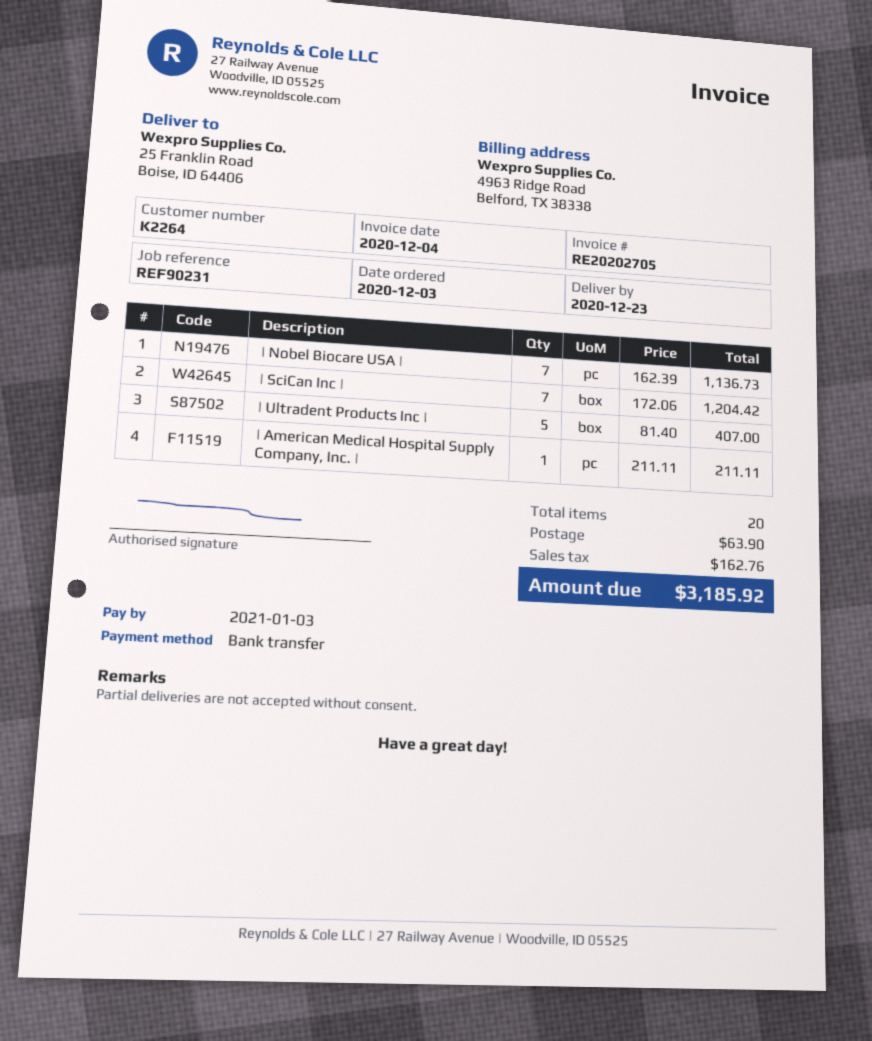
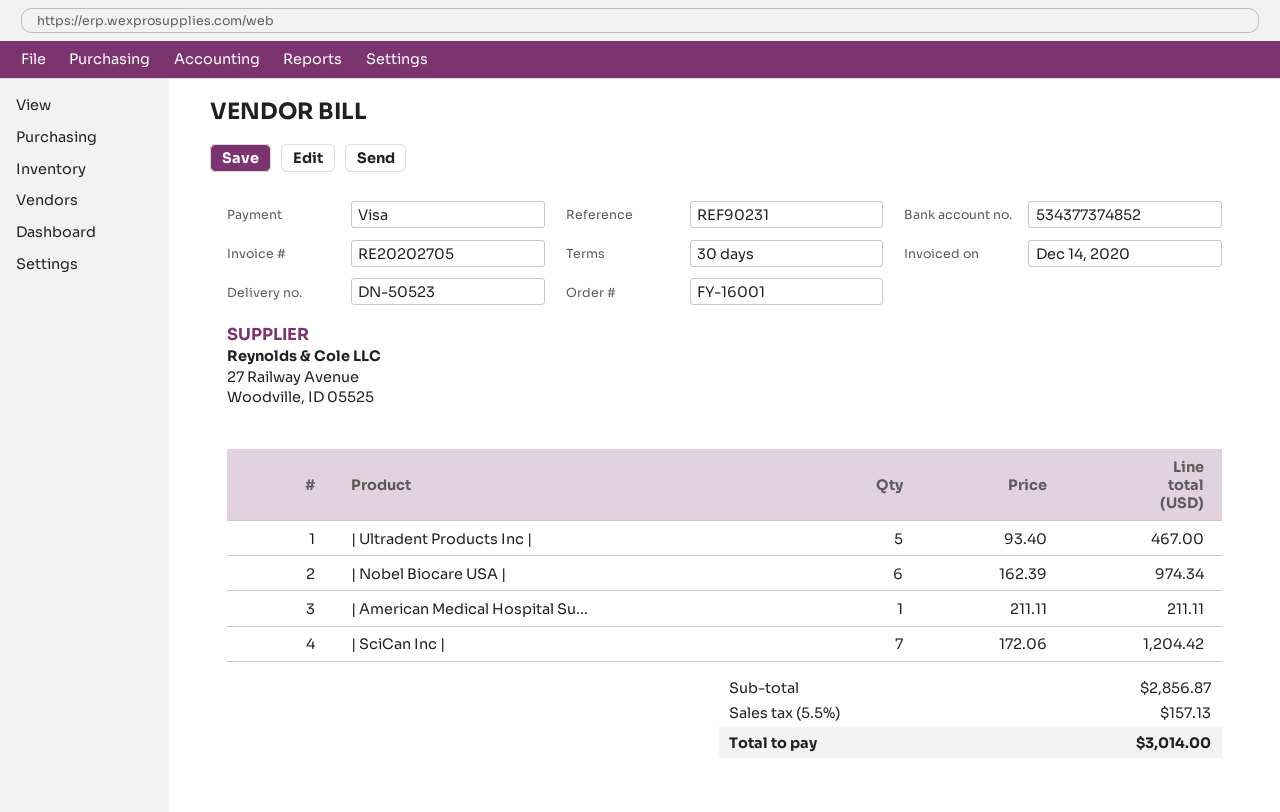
invoice date: 2020-12-04 -> 2020-12-14
payment method: bank transfer -> Visa
| Nobel Biocare USA |: 7 x 162.39 = 1136.73 -> 6 x 162.39 = 974.34
| Ultradent Products Inc |: 5 x 81.40 = 407.00 -> 5 x 93.40 = 467.00
shipping: 63.90 -> none
tax: 162.76 -> 157.13
total: 3185.92 -> 3014.00

